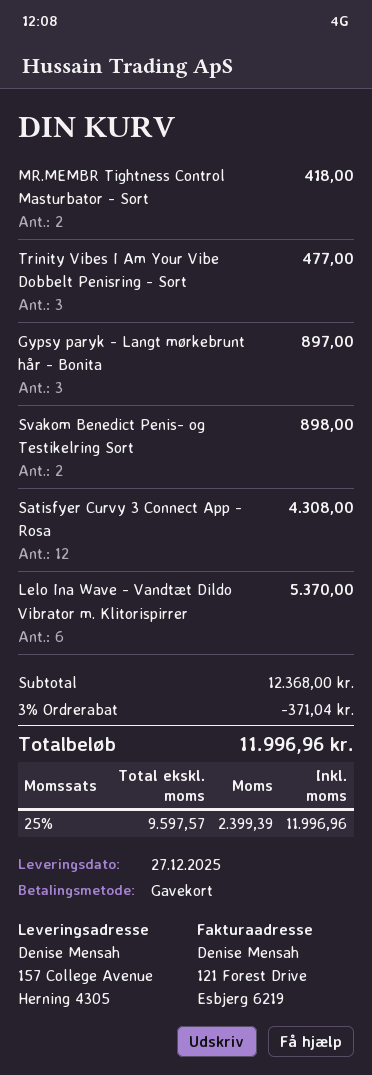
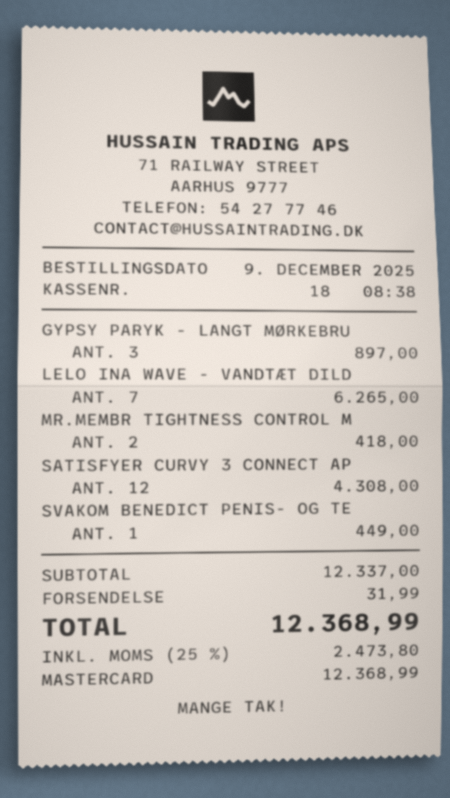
payment method: gift card -> Mastercard
Trinity Vibes I Am Your Vibe Dobbelt Penisring - Sort: 3 for 477.00 -> none
Svakom Benedict Penis- og Testikelring Sort: 2 for 898.00 -> 1 for 449.00
Lelo Ina Wave - Vandtæt Dildo Vibrator m. Klitorispirrer: 6 for 5370.00 -> 7 for 6265.00
subtotal: 12368.00 -> 12337.00
discount: 3% = 371.04 -> none
shipping: none -> 31.99
tax: 25% = 2399.39 -> 25% = 2473.80
total: 11996.96 -> 12368.99

